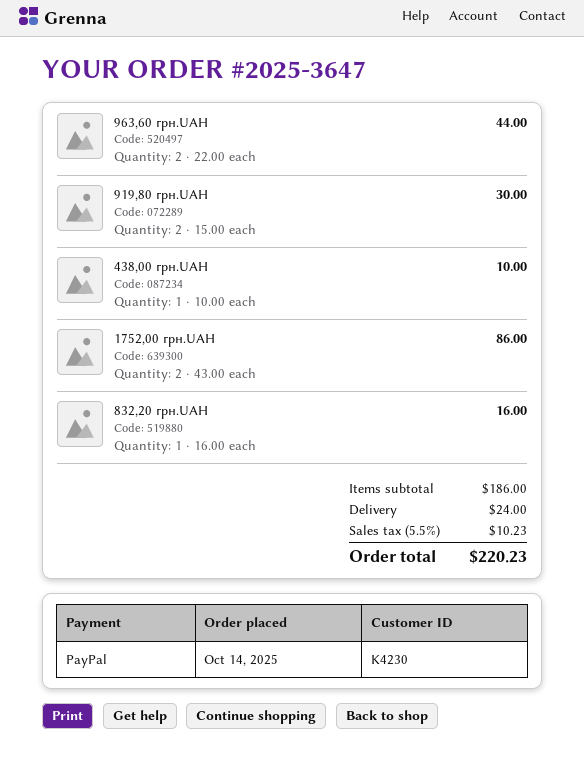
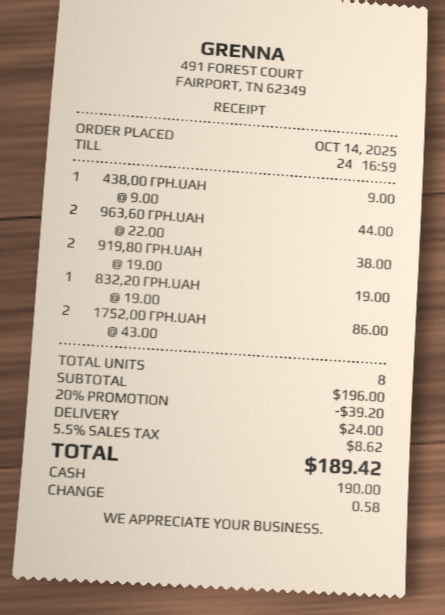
payment method: PayPal -> cash
919,80 грн.UAH: 2 x 15.00 = 30.00 -> 2 x 19.00 = 38.00
438,00 грн.UAH: 1 x 10.00 = 10.00 -> 1 x 9.00 = 9.00
832,20 грн.UAH: 1 x 16.00 = 16.00 -> 1 x 19.00 = 19.00
subtotal: 186.00 -> 196.00
discount: none -> 20% = 39.20
tax: 5.5% = 10.23 -> 5.5% = 8.62
total: 220.23 -> 189.42

